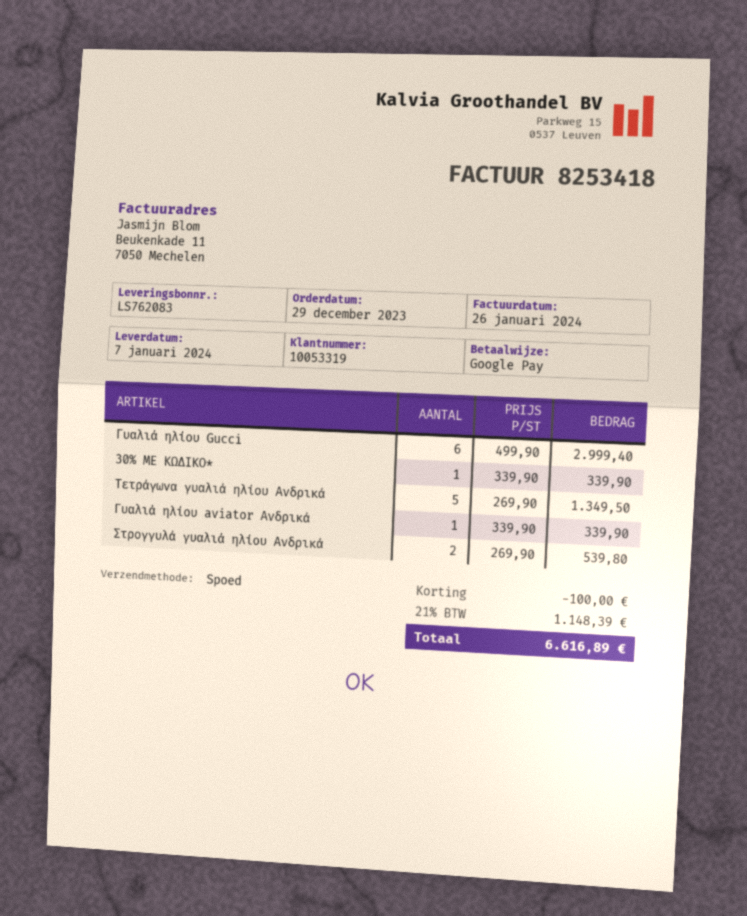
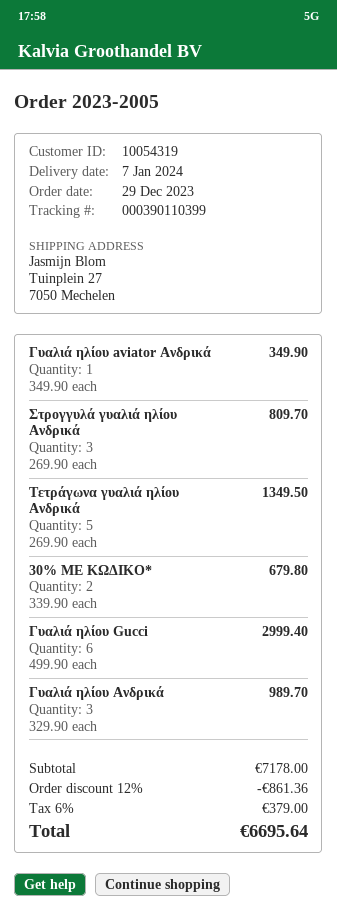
customer number: 10053319 -> 10054319
30% ΜΕ ΚΩΔΙΚΟ*: 1 x 339.90 = 339.90 -> 2 x 339.90 = 679.80
Γυαλιά ηλίου aviator Ανδρικά: 1 x 339.90 = 339.90 -> 1 x 349.90 = 349.90
Στρογγυλά γυαλιά ηλίου Ανδρικά: 2 x 269.90 = 539.80 -> 3 x 269.90 = 809.70
Γυαλιά ηλίου Ανδρικά: none -> 3 x 329.90 = 989.70
discount: 100.00 -> 861.36
tax: 21% = 1148.39 -> 6% = 379.00
total: 6616.89 -> 6695.64

